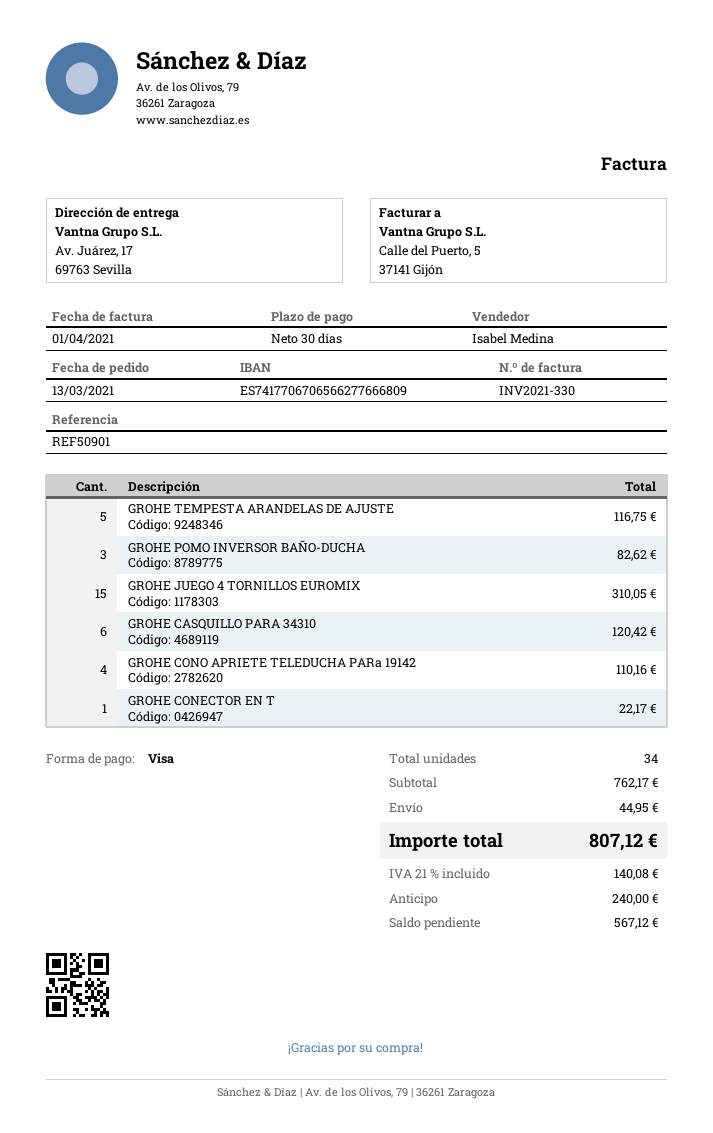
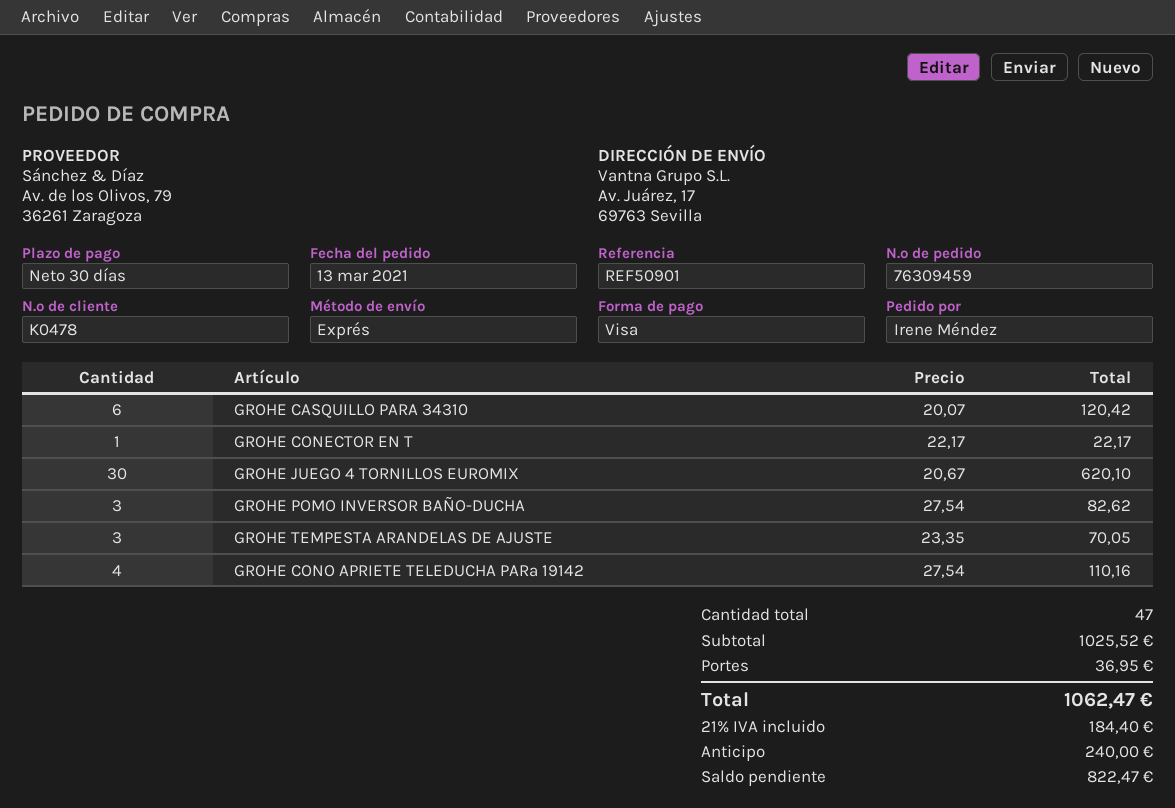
GROHE TEMPESTA ARANDELAS DE AJUSTE: 5 for 116.75 -> 3 for 70.05
GROHE JUEGO 4 TORNILLOS EUROMIX: 15 for 310.05 -> 30 for 620.10
total quantity: 34 -> 47
subtotal: 762.17 -> 1025.52
shipping: 44.95 -> 36.95
tax: 21% = 140.08 -> 21% = 184.40
total: 807.12 -> 1062.47
balance: 567.12 -> 822.47

